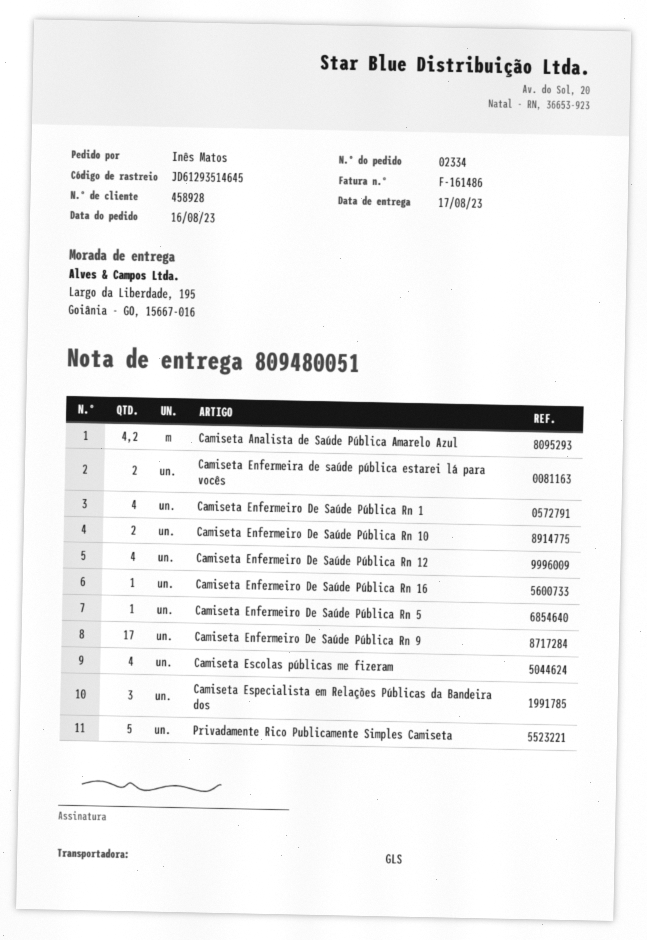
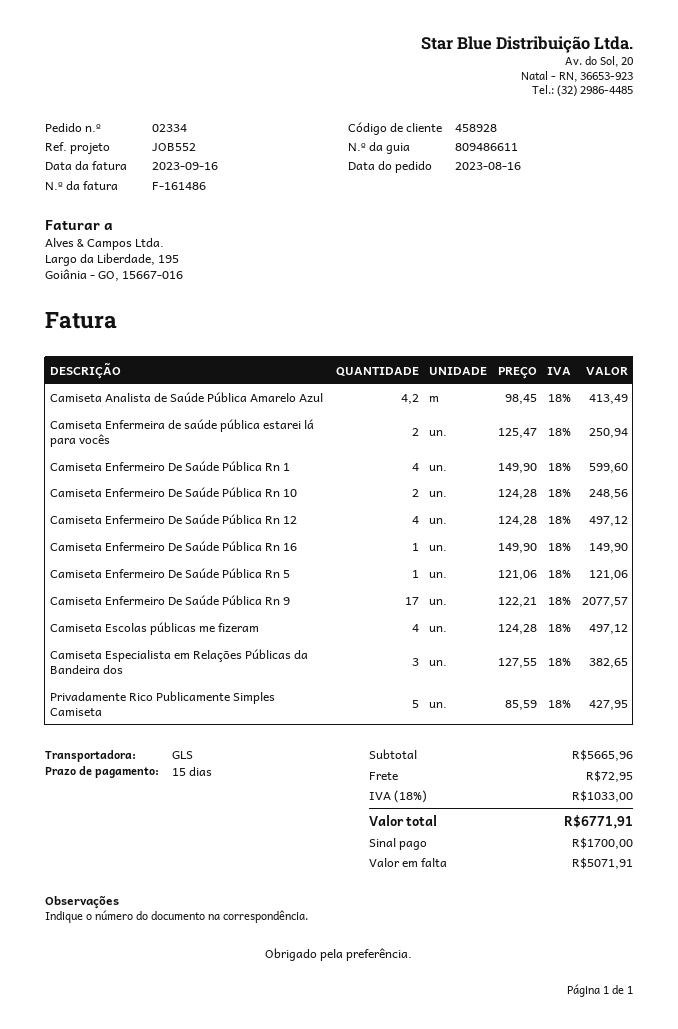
delivery note number: 809480051 -> 809486611

